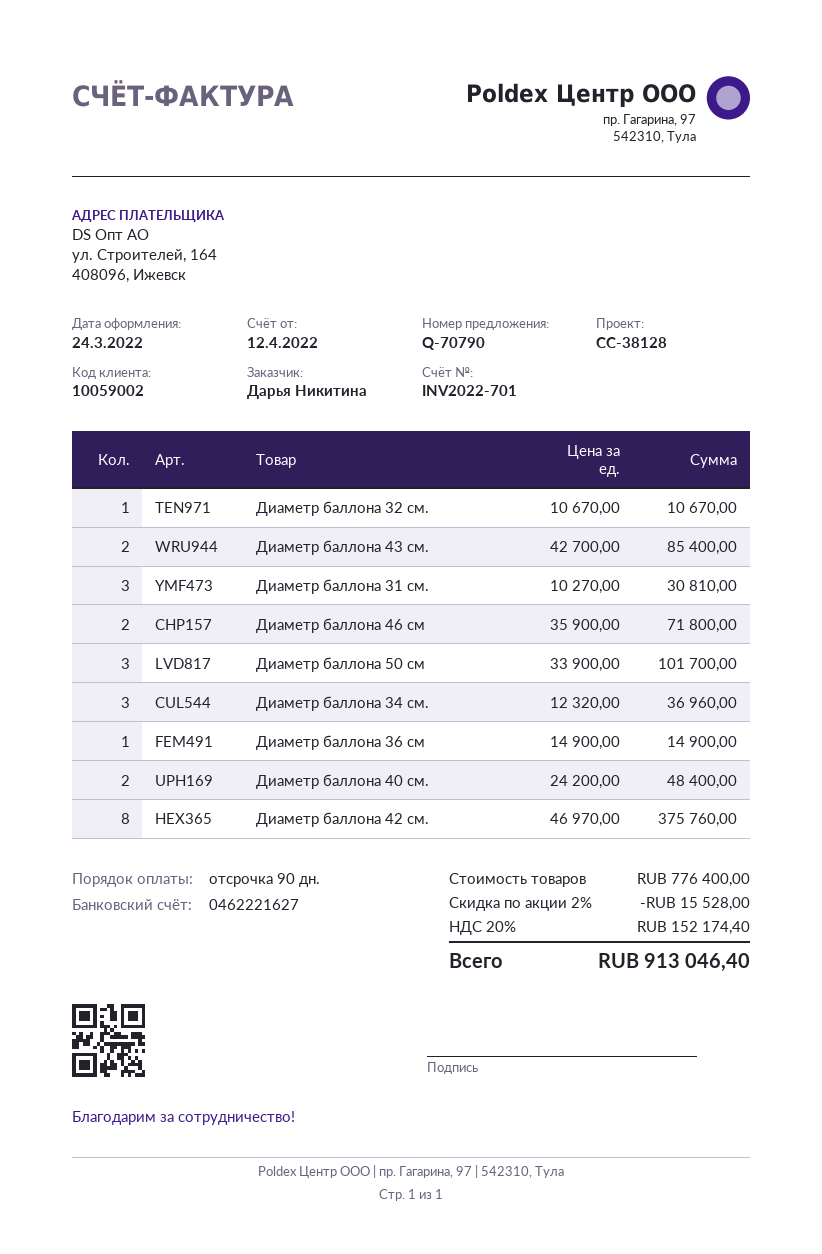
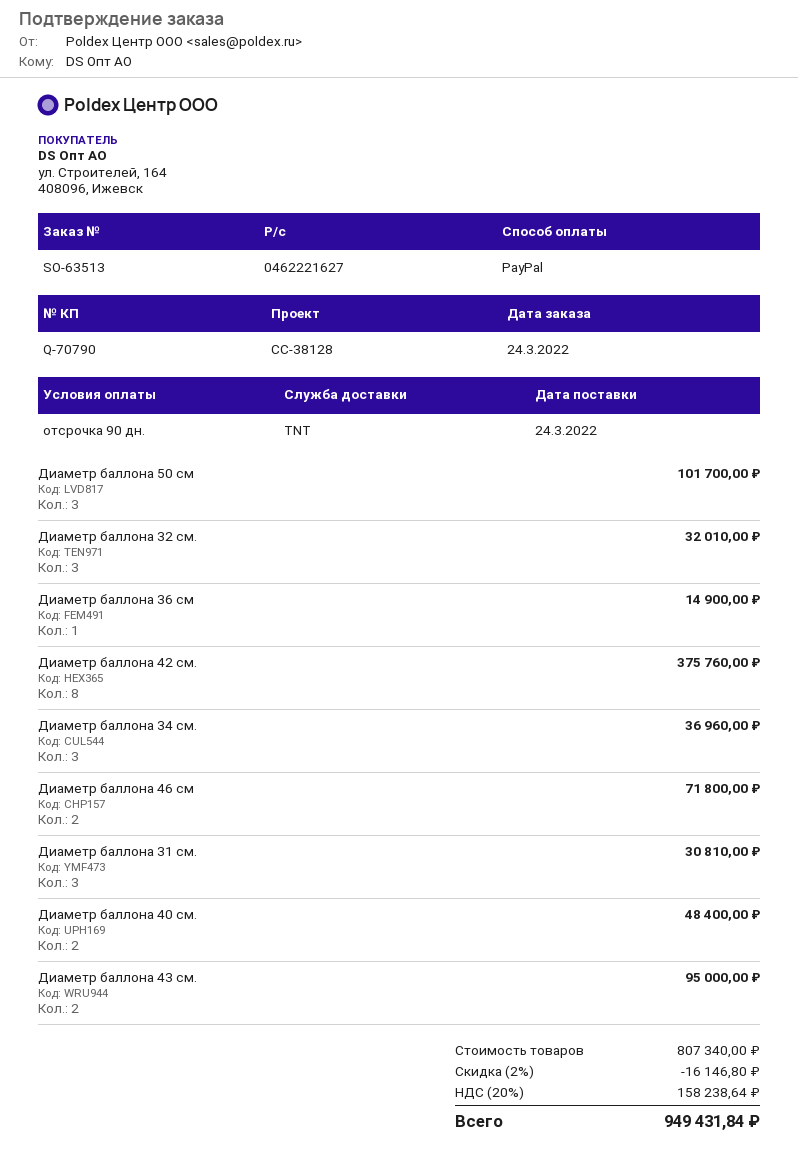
Диаметр баллона 32 см.: 1 for 10670.00 -> 3 for 32010.00
Диаметр баллона 43 см.: 2 for 85400.00 -> 2 for 95000.00
subtotal: 776400.00 -> 807340.00
discount: 2% = 15528.00 -> 2% = 16146.80
tax: 20% = 152174.40 -> 20% = 158238.64
total: 913046.40 -> 949431.84

